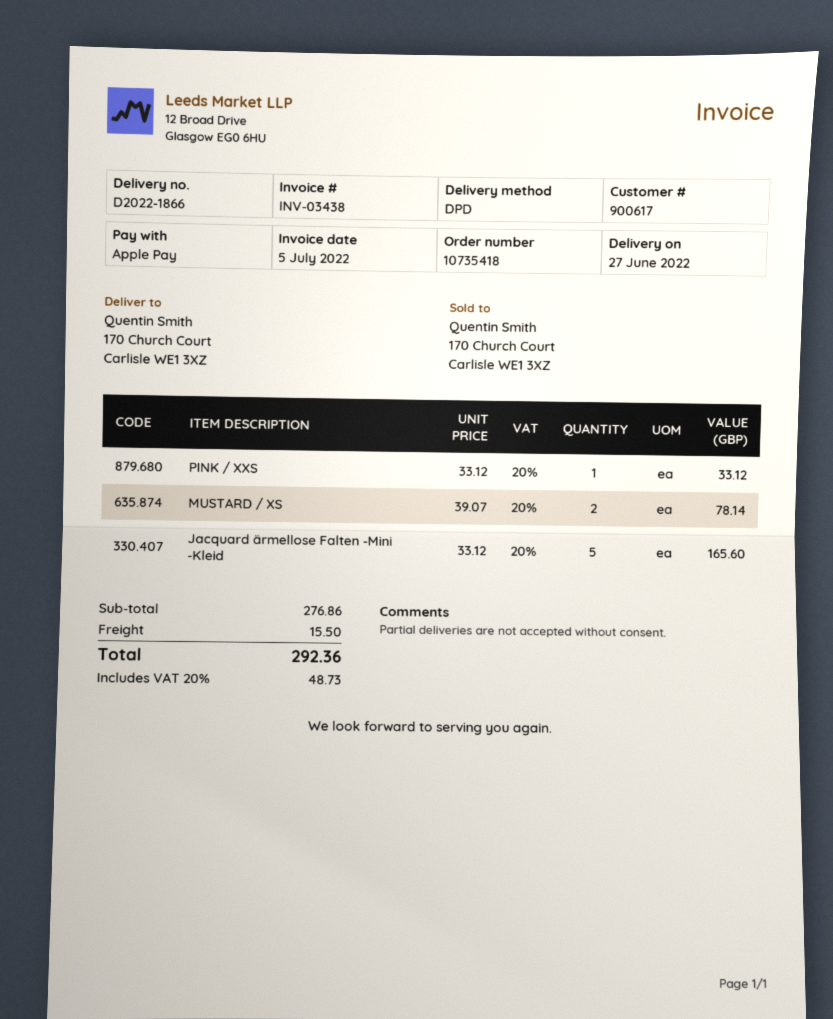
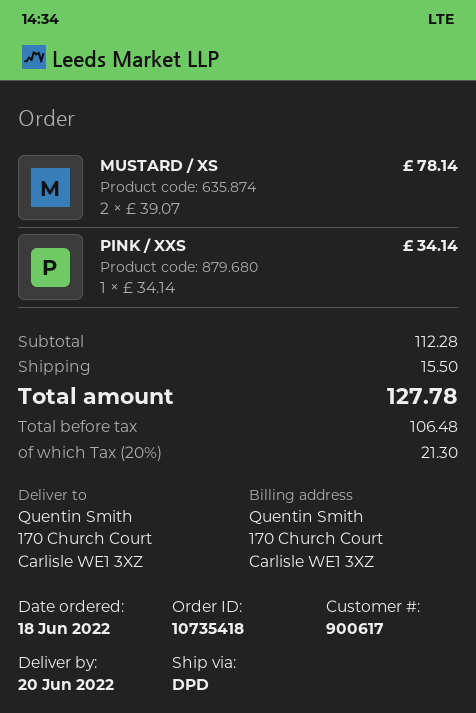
delivery date: 2022-06-27 -> 2022-06-20
PINK / XXS: 1 x 33.12 = 33.12 -> 1 x 34.14 = 34.14
Jacquard ärmellose Falten -Mini -Kleid: 5 x 33.12 = 165.60 -> none
subtotal: 276.86 -> 112.28
tax: 20% = 48.73 -> 20% = 21.30
total: 292.36 -> 127.78

